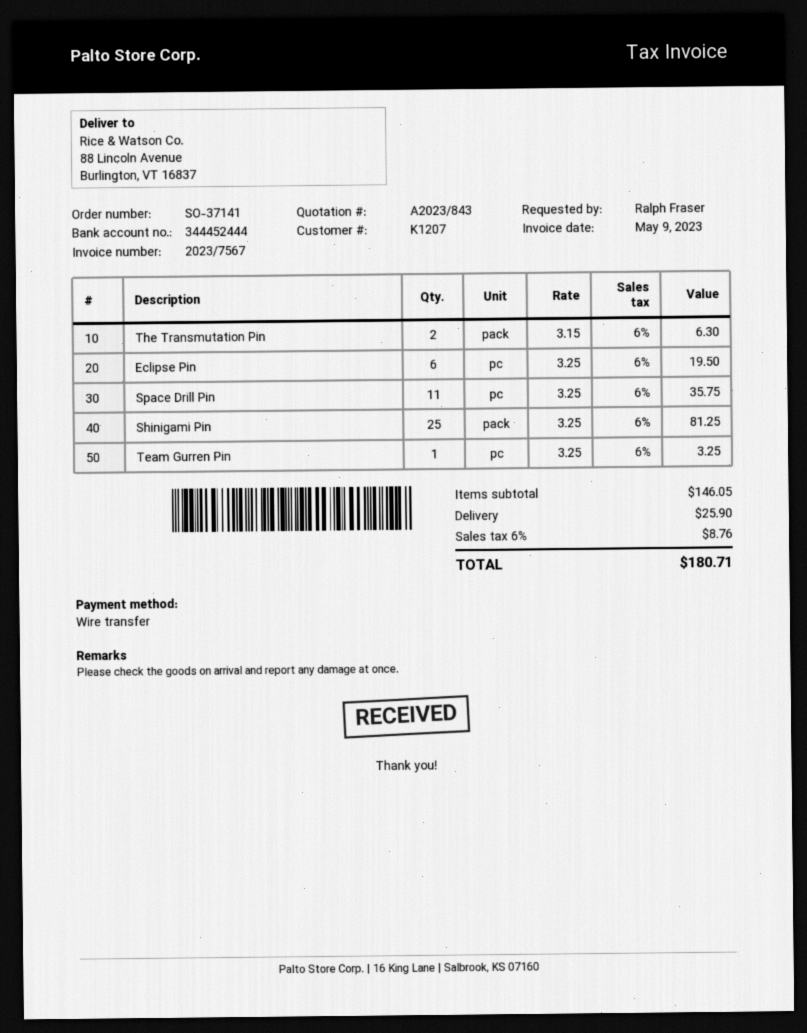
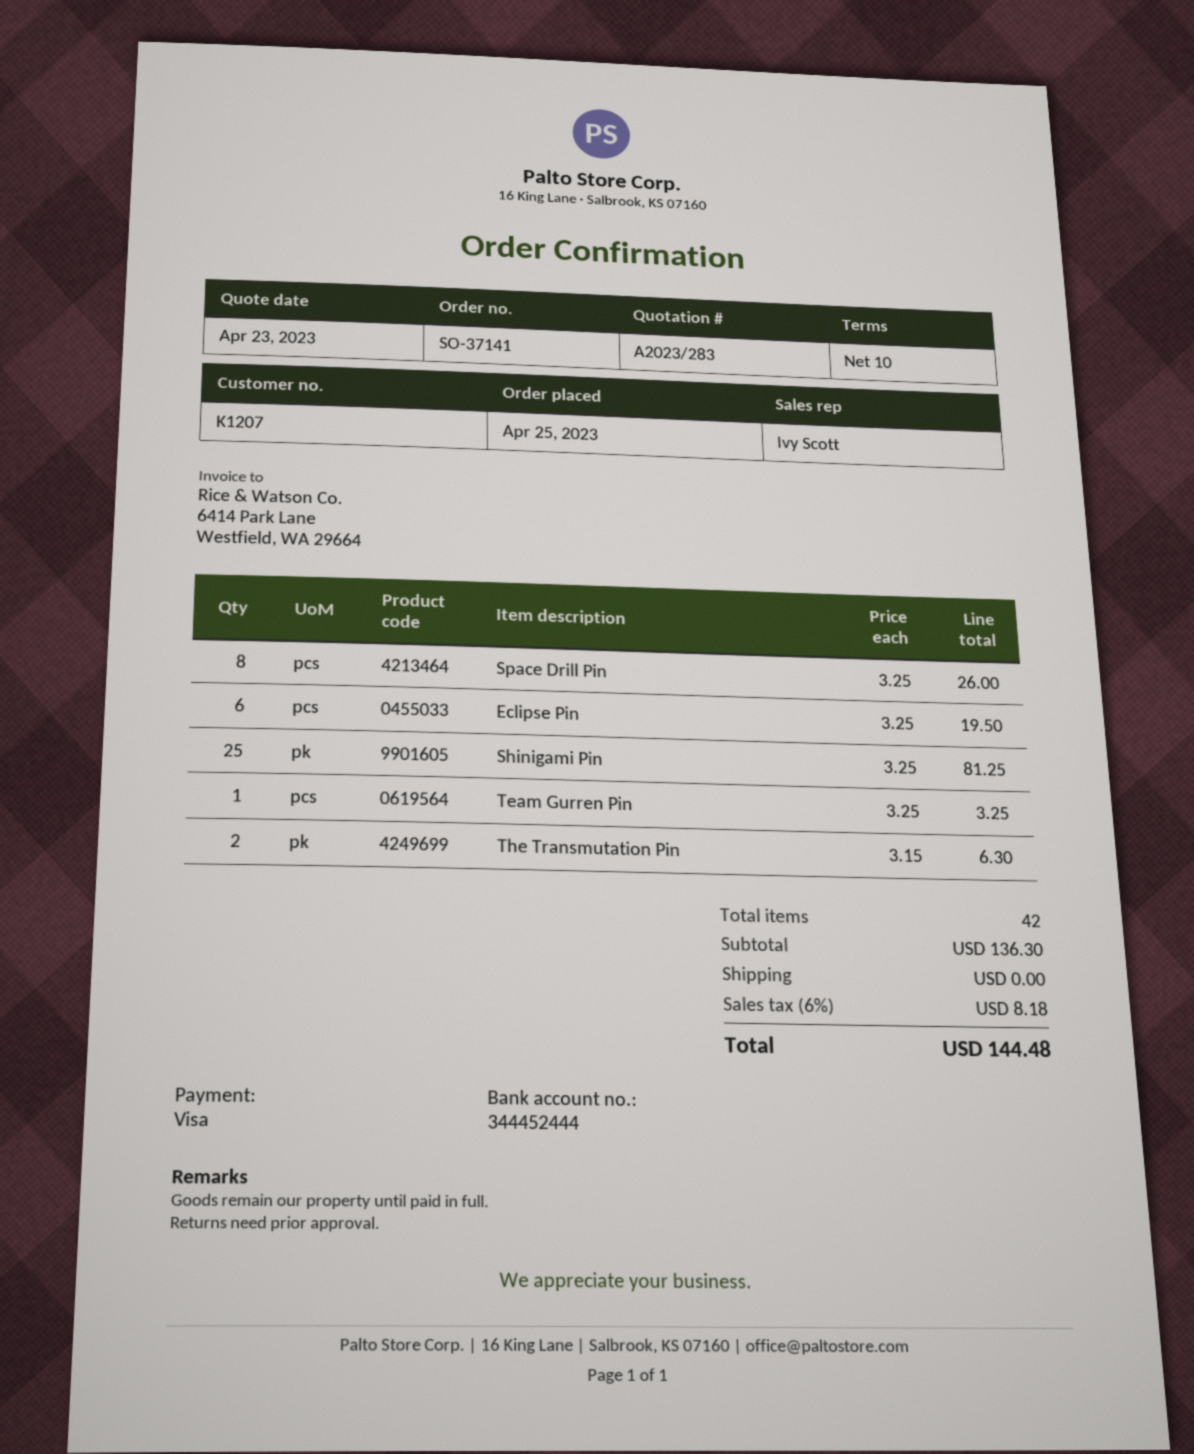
quote number: A2023/843 -> A2023/283
payment method: bank transfer -> Visa
Space Drill Pin: 11 x 3.25 = 35.75 -> 8 x 3.25 = 26.00
subtotal: 146.05 -> 136.30
shipping: 25.90 -> 0.00
tax: 6% = 8.76 -> 6% = 8.18
total: 180.71 -> 144.48

